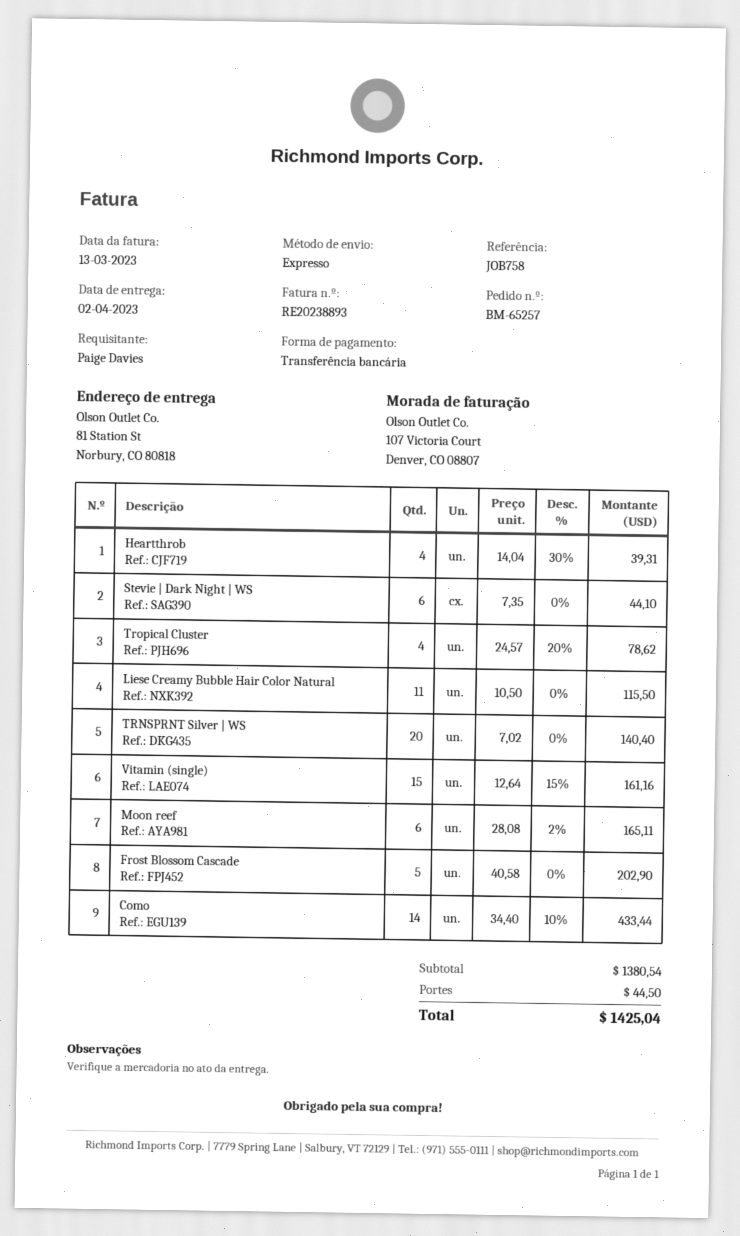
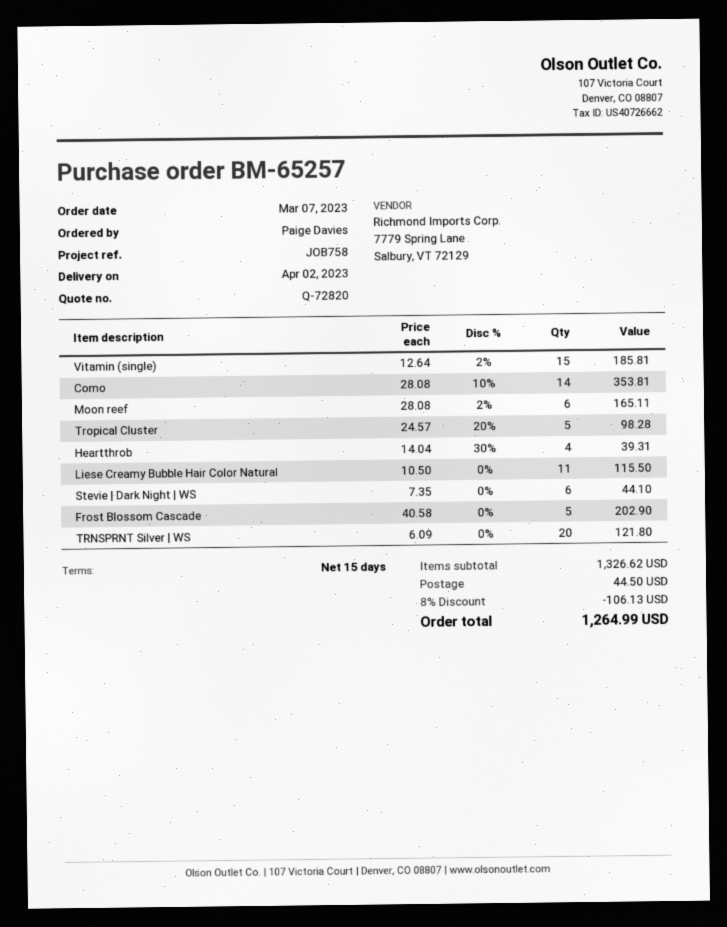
Tropical Cluster: 4 x 24.57 - 20% = 78.62 -> 5 x 24.57 - 20% = 98.28
TRNSPRNT Silver | WS: 20 x 7.02 = 140.40 -> 20 x 6.09 = 121.80
Vitamin (single): 15 x 12.64 - 15% = 161.16 -> 15 x 12.64 - 2% = 185.81
Como: 14 x 34.40 - 10% = 433.44 -> 14 x 28.08 - 10% = 353.81
subtotal: 1380.54 -> 1326.62
discount: none -> 8% = 106.13
total: 1425.04 -> 1264.99

